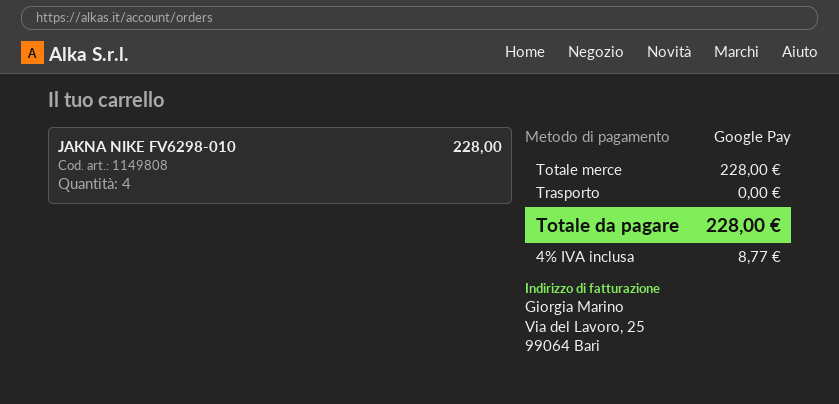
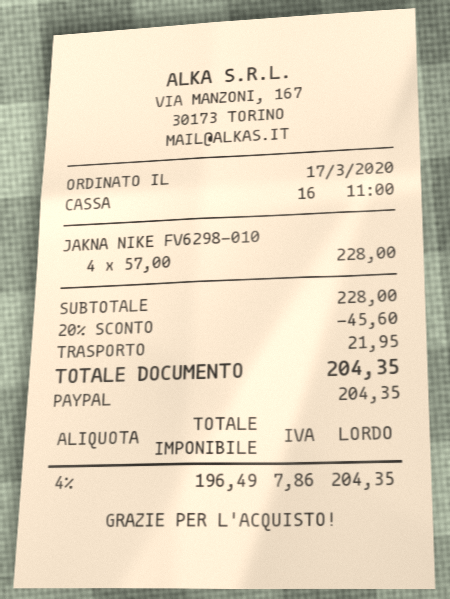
payment method: Google Pay -> PayPal
discount: none -> 20% = 45.60
shipping: 0.00 -> 21.95
tax: 4% = 8.77 -> 4% = 7.86
total: 228.00 -> 204.35

